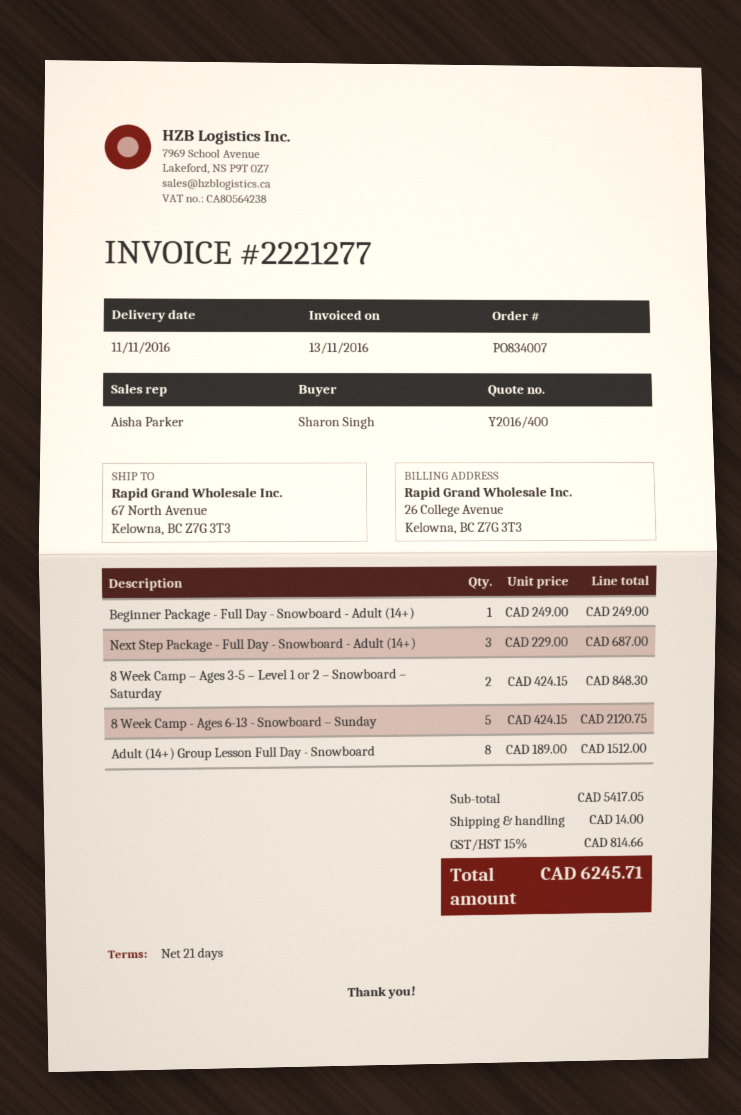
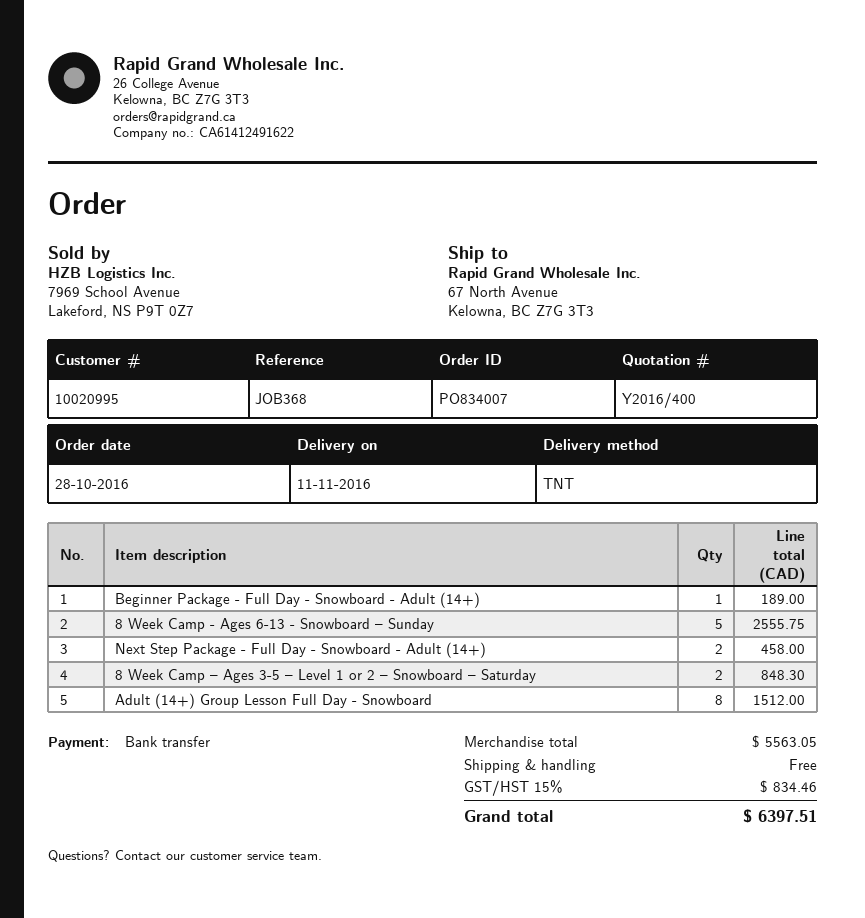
Beginner Package - Full Day - Snowboard - Adult (14+): 1 for 249.00 -> 1 for 189.00
Next Step Package - Full Day - Snowboard - Adult (14+): 3 for 687.00 -> 2 for 458.00
8 Week Camp - Ages 6-13 - Snowboard – Sunday: 5 for 2120.75 -> 5 for 2555.75
subtotal: 5417.05 -> 5563.05
shipping: 14.00 -> 0.00
tax: 15% = 814.66 -> 15% = 834.46
total: 6245.71 -> 6397.51

